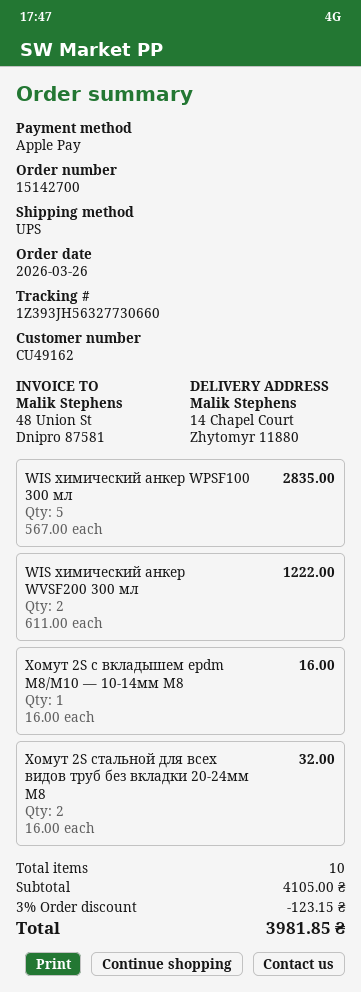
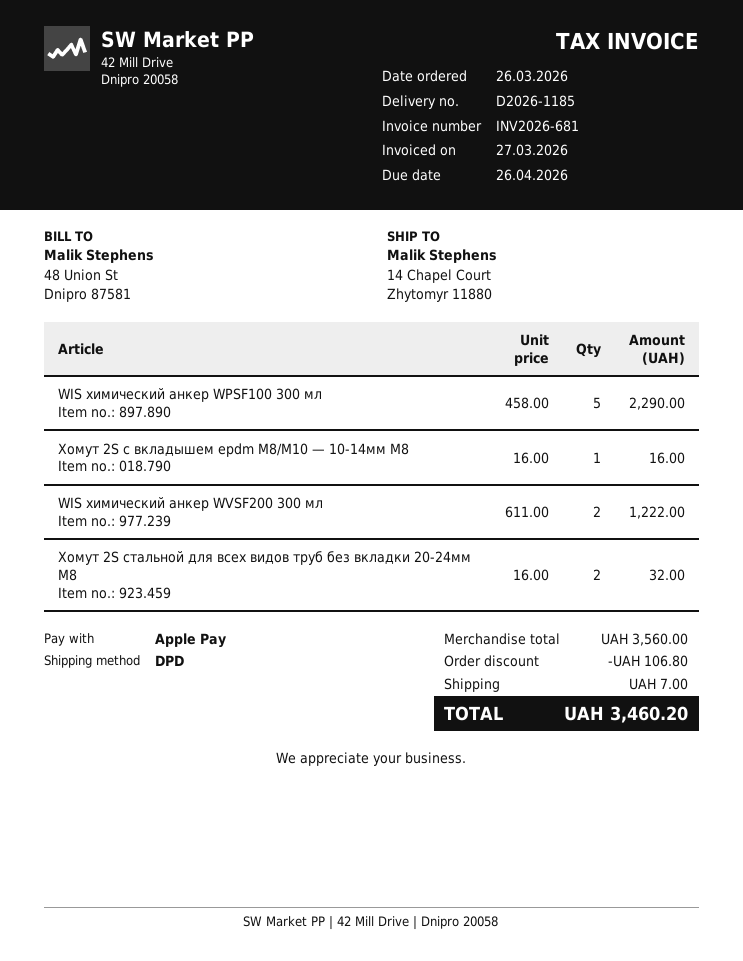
shipping method: UPS -> DPD
WIS химический анкер WPSF100 300 мл: 5 x 567.00 = 2835.00 -> 5 x 458.00 = 2290.00
subtotal: 4105.00 -> 3560.00
discount: 123.15 -> 106.80
shipping: none -> 7.00
total: 3981.85 -> 3460.20

